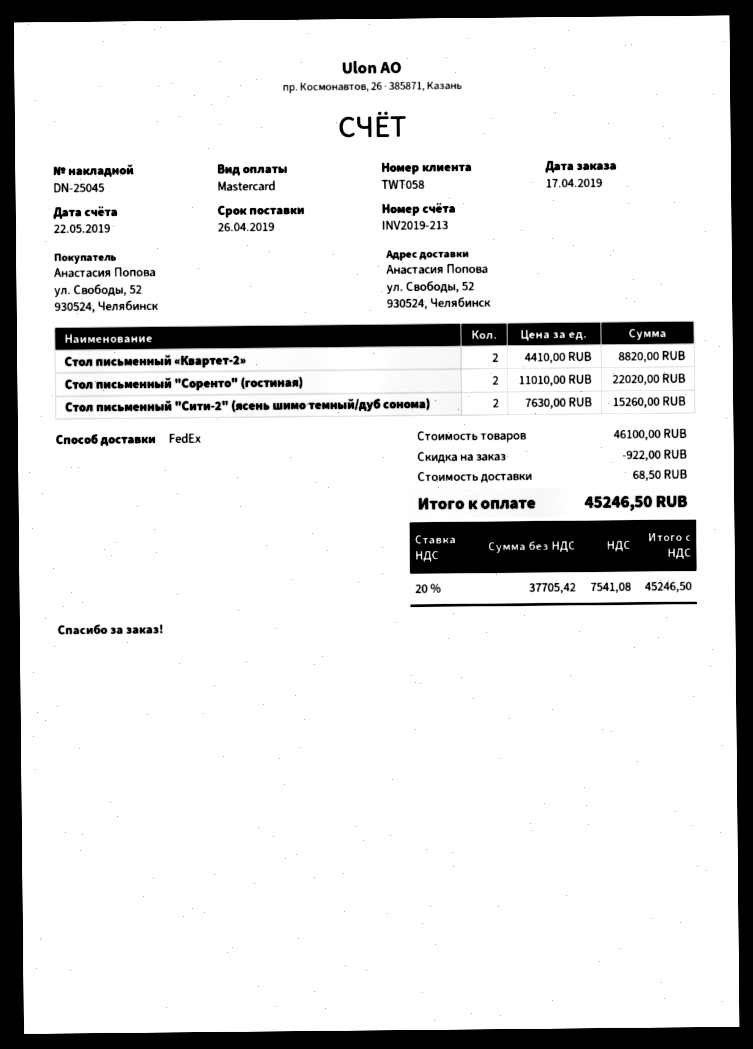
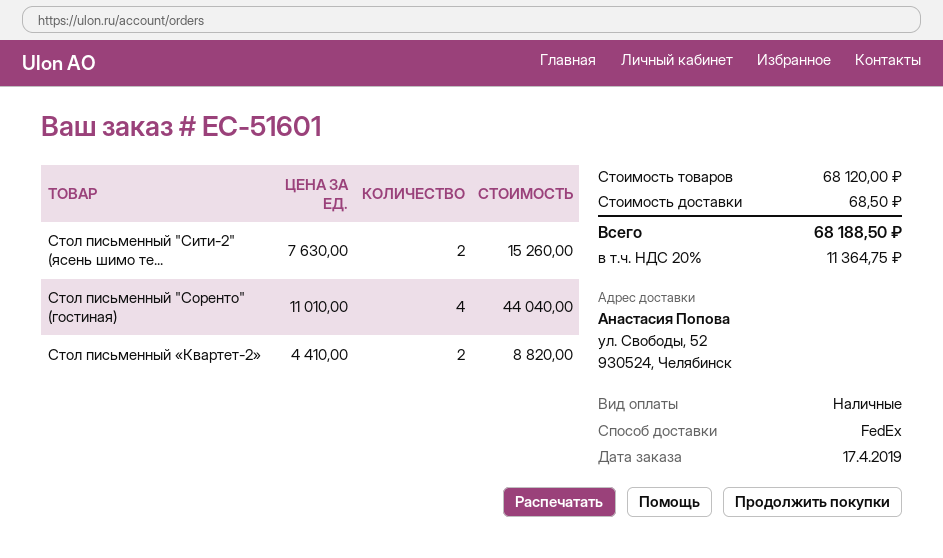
payment method: Mastercard -> cash
Стол письменный "Соренто" (гостиная): 2 x 11010.00 = 22020.00 -> 4 x 11010.00 = 44040.00
subtotal: 46100.00 -> 68120.00
discount: 922.00 -> none
tax: 20% = 7541.08 -> 20% = 11364.75
total: 45246.50 -> 68188.50

